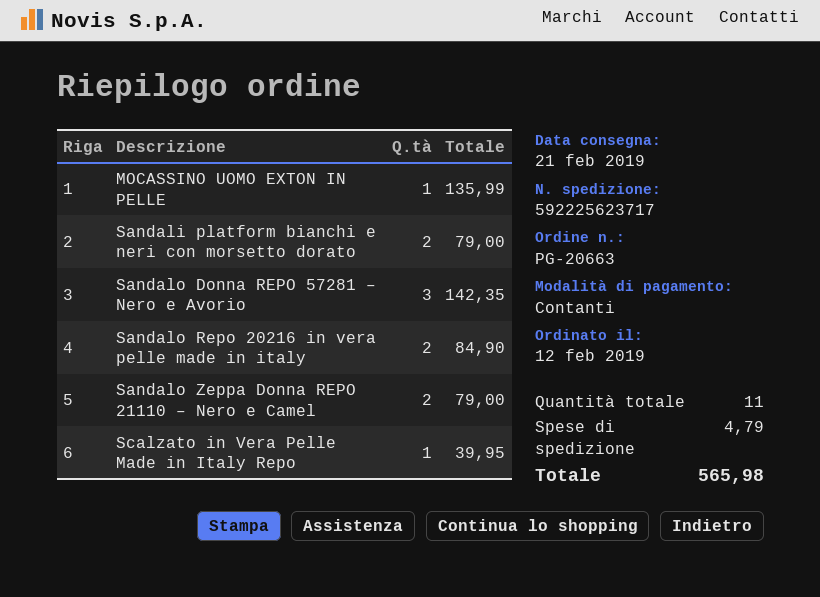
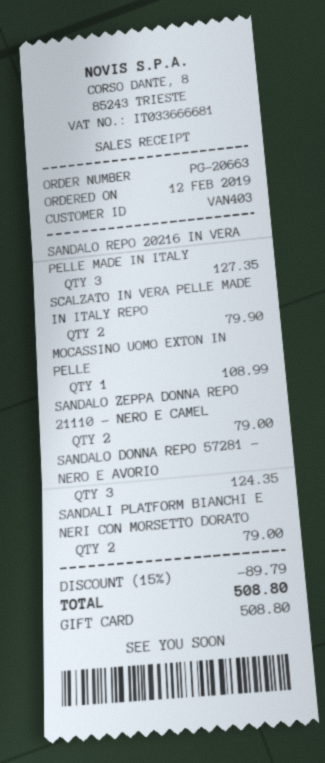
payment method: cash -> gift card
MOCASSINO UOMO EXTON IN PELLE: 1 for 135.99 -> 1 for 108.99
Sandalo Donna REPO 57281 – Nero e Avorio: 3 for 142.35 -> 3 for 124.35
Sandalo Repo 20216 in vera pelle made in italy: 2 for 84.90 -> 3 for 127.35
Scalzato in Vera Pelle Made in Italy Repo: 1 for 39.95 -> 2 for 79.90
discount: none -> 15% = 89.79
shipping: 4.79 -> none
total: 565.98 -> 508.80

